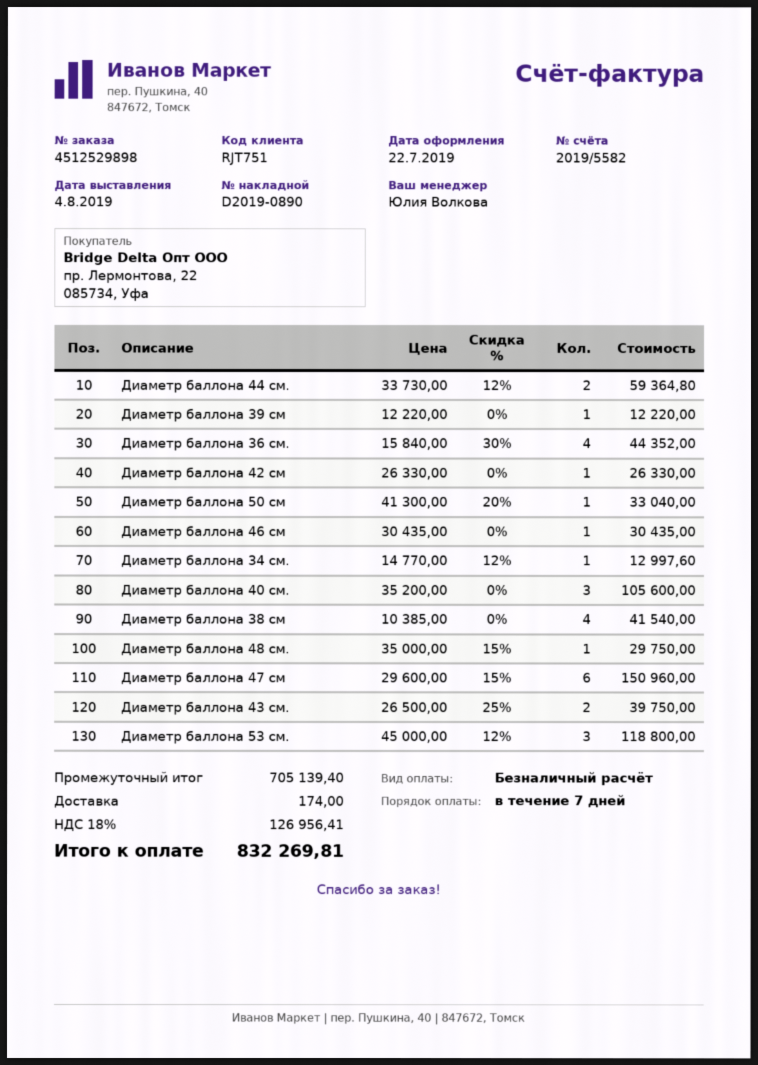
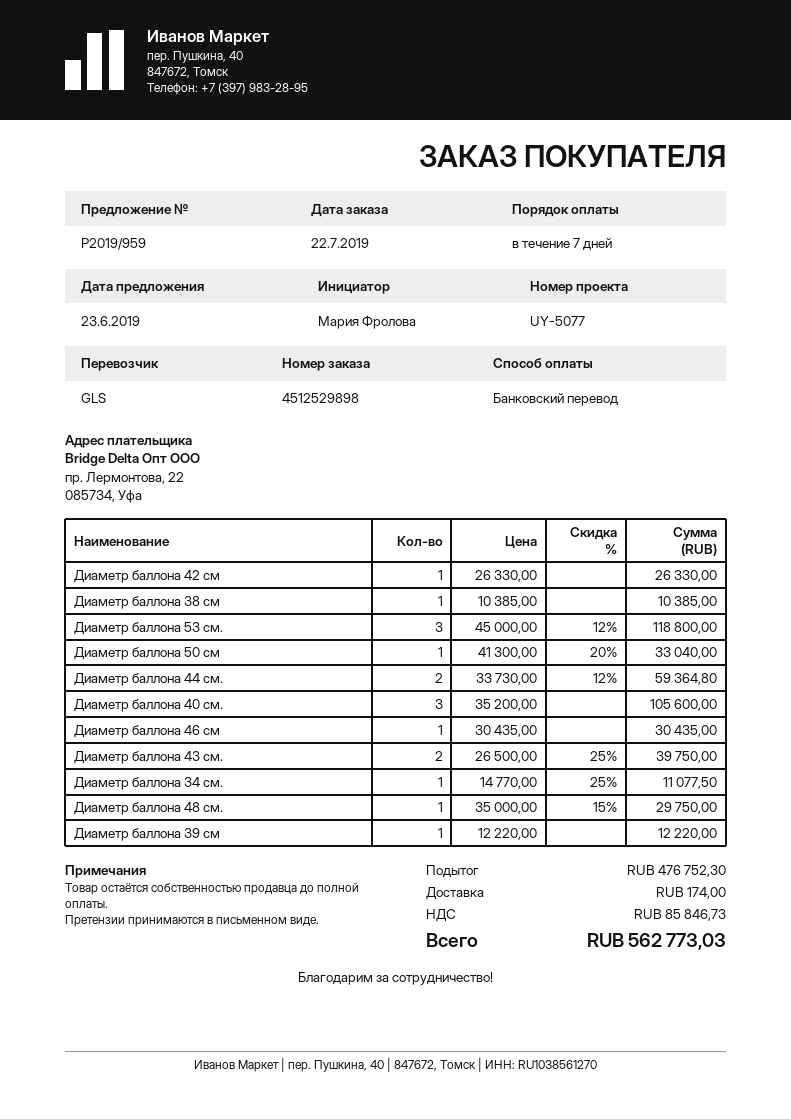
Диаметр баллона 36 см.: 4 x 15840.00 - 30% = 44352.00 -> none
Диаметр баллона 34 см.: 1 x 14770.00 - 12% = 12997.60 -> 1 x 14770.00 - 25% = 11077.50
Диаметр баллона 38 см: 4 x 10385.00 = 41540.00 -> 1 x 10385.00 = 10385.00
Диаметр баллона 47 см: 6 x 29600.00 - 15% = 150960.00 -> none
subtotal: 705139.40 -> 476752.30
tax: 126956.41 -> 85846.73
total: 832269.81 -> 562773.03

